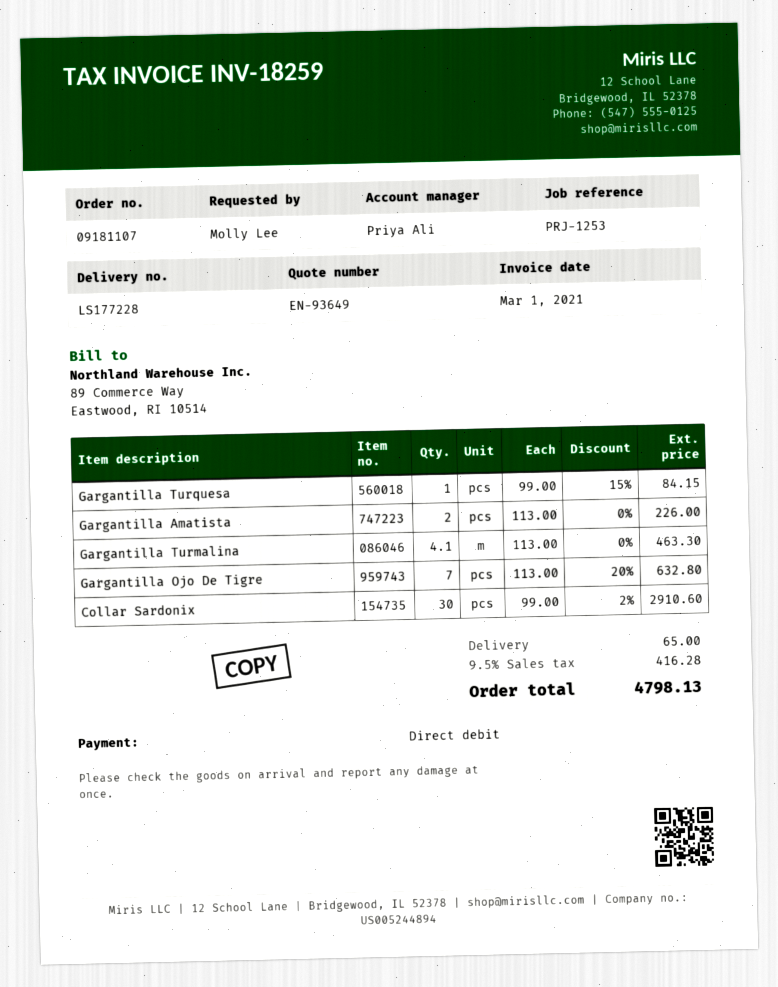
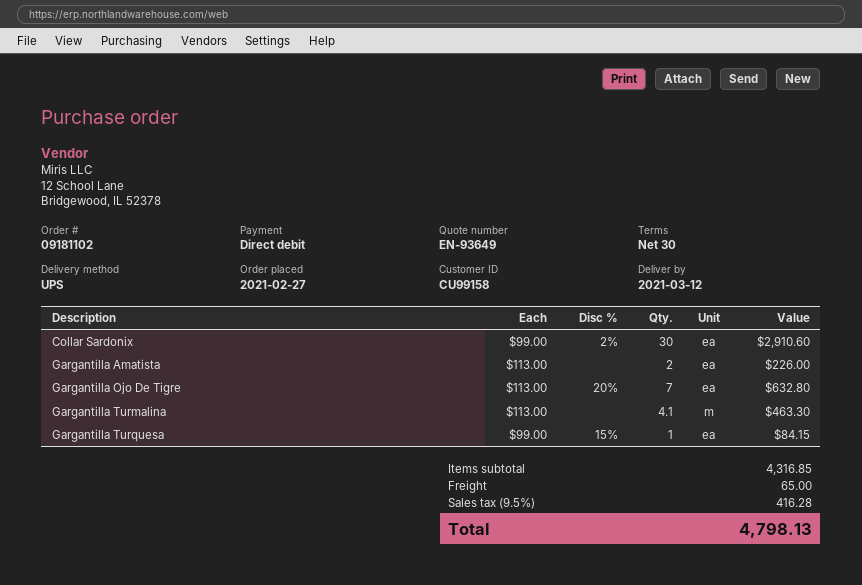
order number: 09181107 -> 09181102

